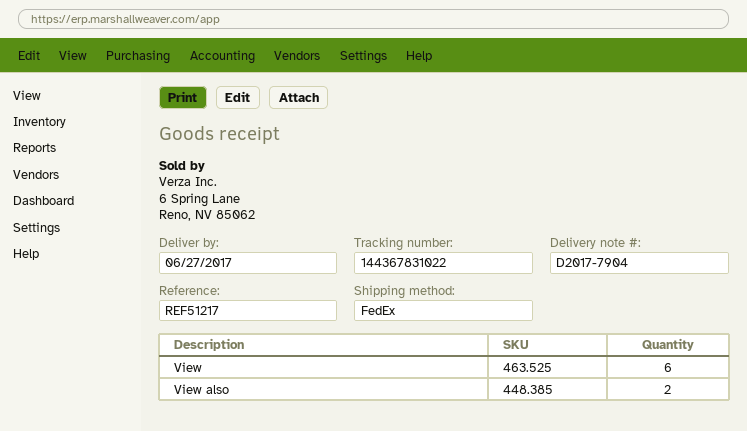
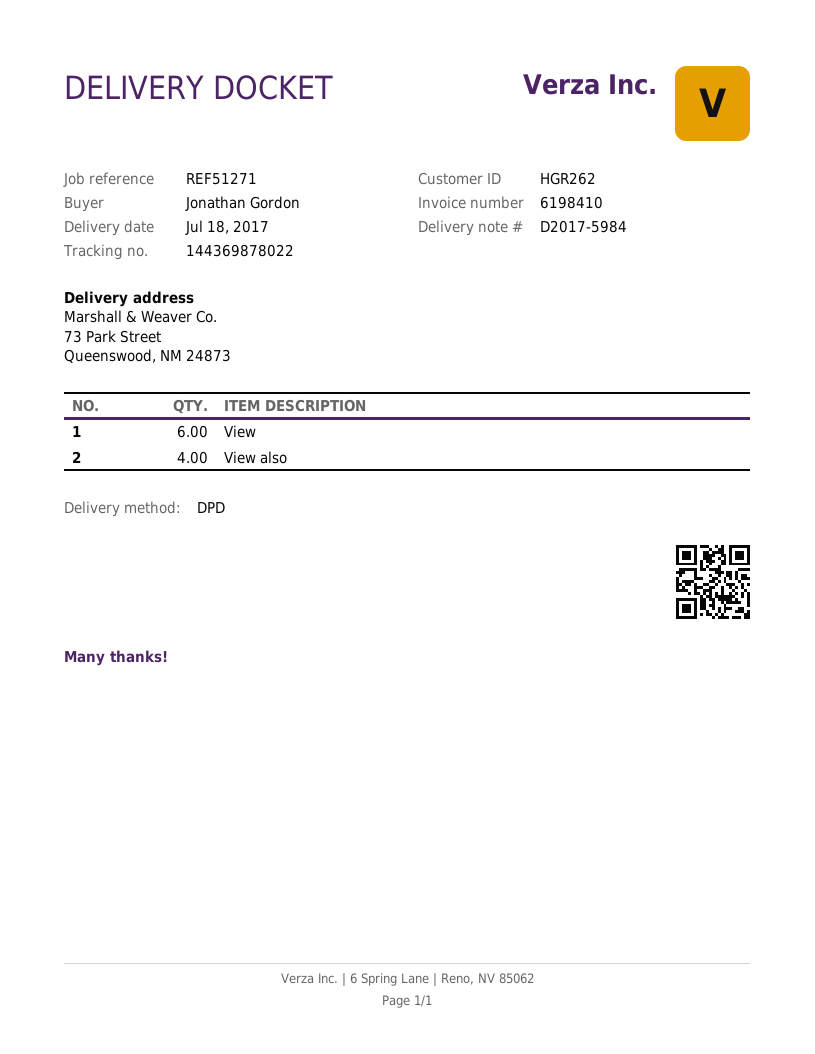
delivery note number: D2017-7904 -> D2017-5984
delivery date: 2017-06-27 -> 2017-07-18
reference: REF51217 -> REF51271
shipping method: FedEx -> DPD
tracking number: 144367831022 -> 144369878022
View also: 2 -> 4

